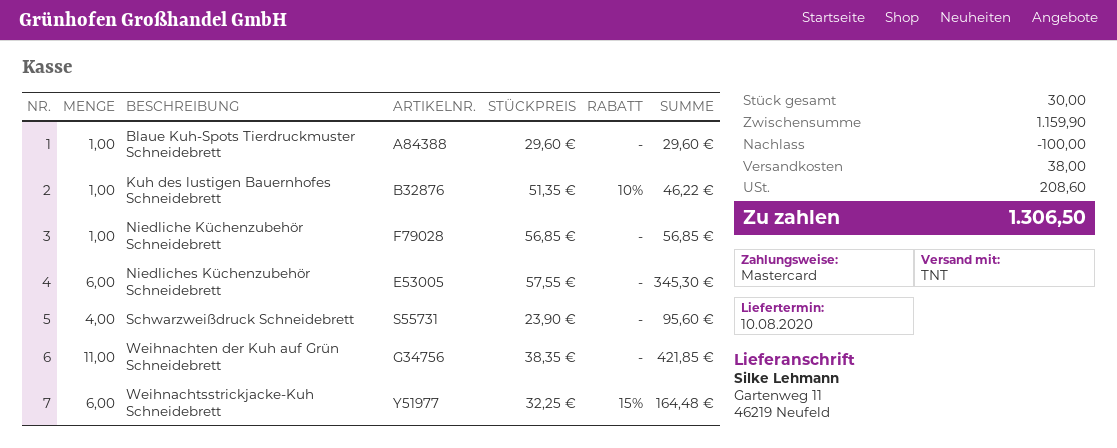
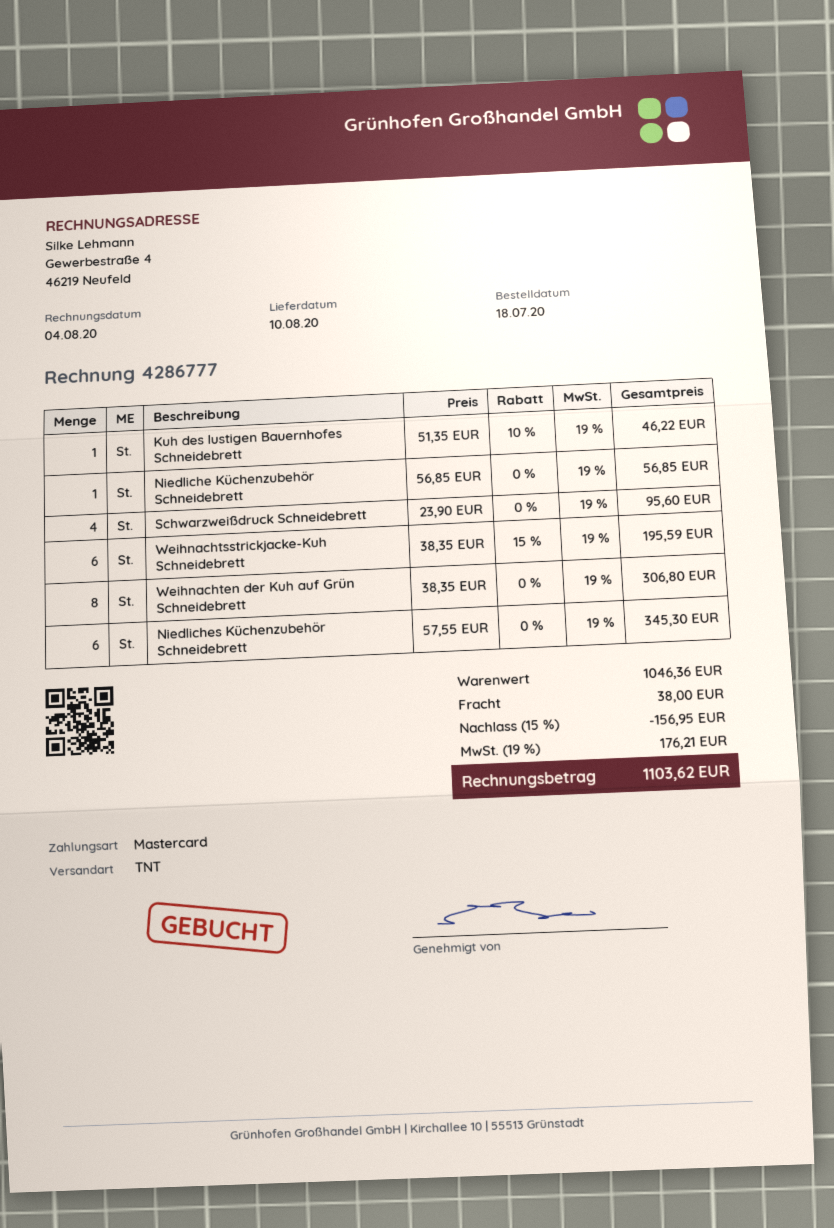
Blaue Kuh-Spots Tierdruckmuster Schneidebrett: 1 x 29.60 = 29.60 -> none
Weihnachten der Kuh auf Grün Schneidebrett: 11 x 38.35 = 421.85 -> 8 x 38.35 = 306.80
Weihnachtsstrickjacke-Kuh Schneidebrett: 6 x 32.25 - 15% = 164.48 -> 6 x 38.35 - 15% = 195.59
subtotal: 1159.90 -> 1046.36
discount: 100.00 -> 156.95
tax: 208.60 -> 176.21
total: 1306.50 -> 1103.62

